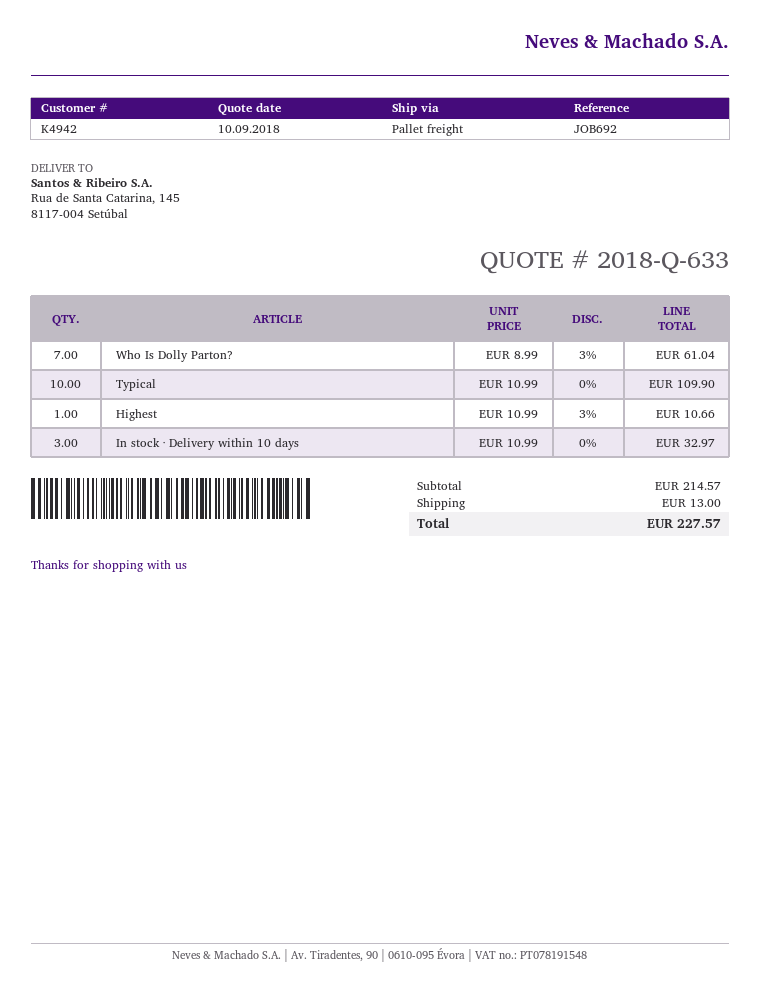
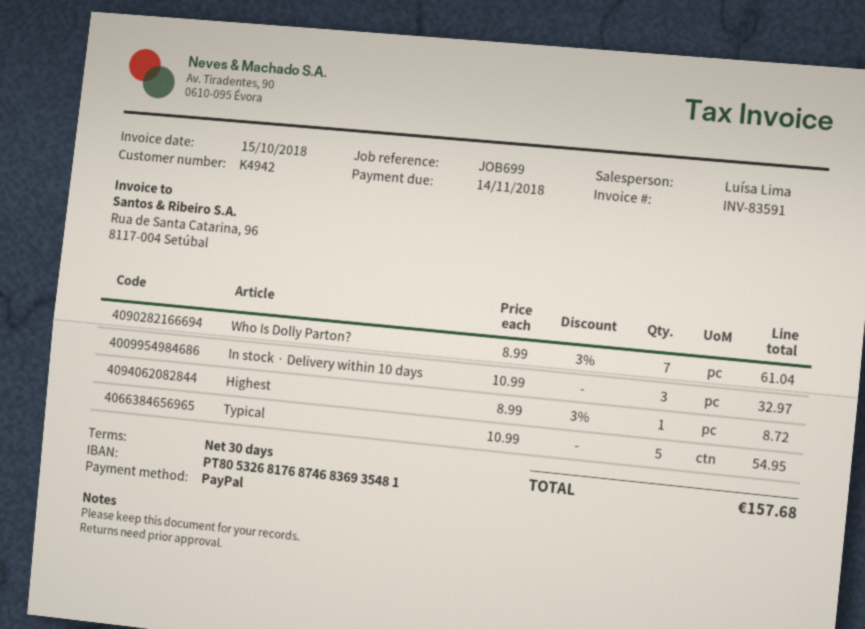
reference: JOB692 -> JOB699
Typical: 10 x 10.99 = 109.90 -> 5 x 10.99 = 54.95
Highest: 1 x 10.99 - 3% = 10.66 -> 1 x 8.99 - 3% = 8.72
shipping: 13.00 -> none
total: 227.57 -> 157.68

